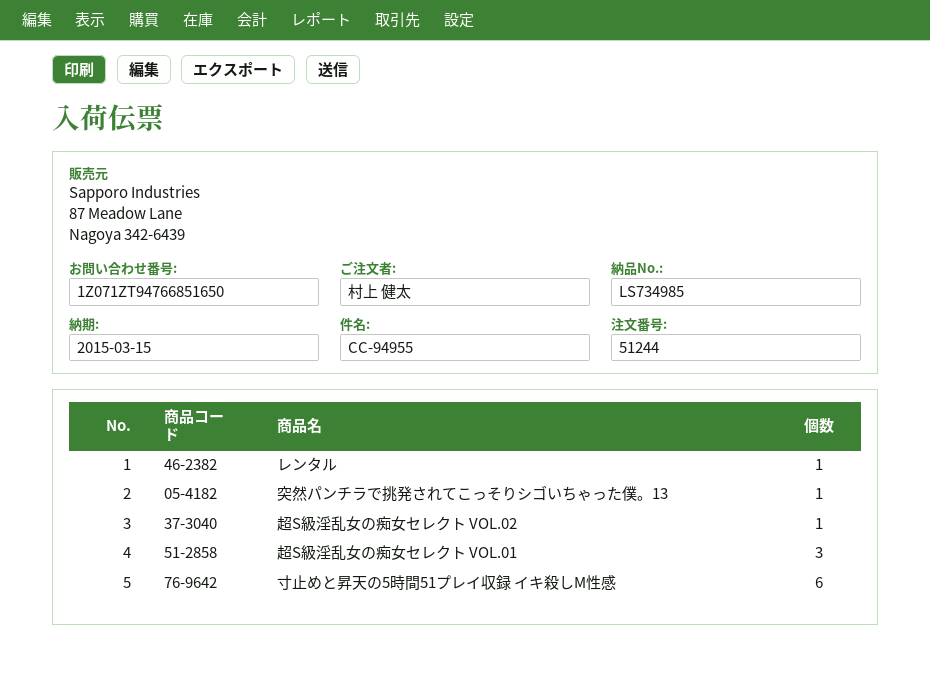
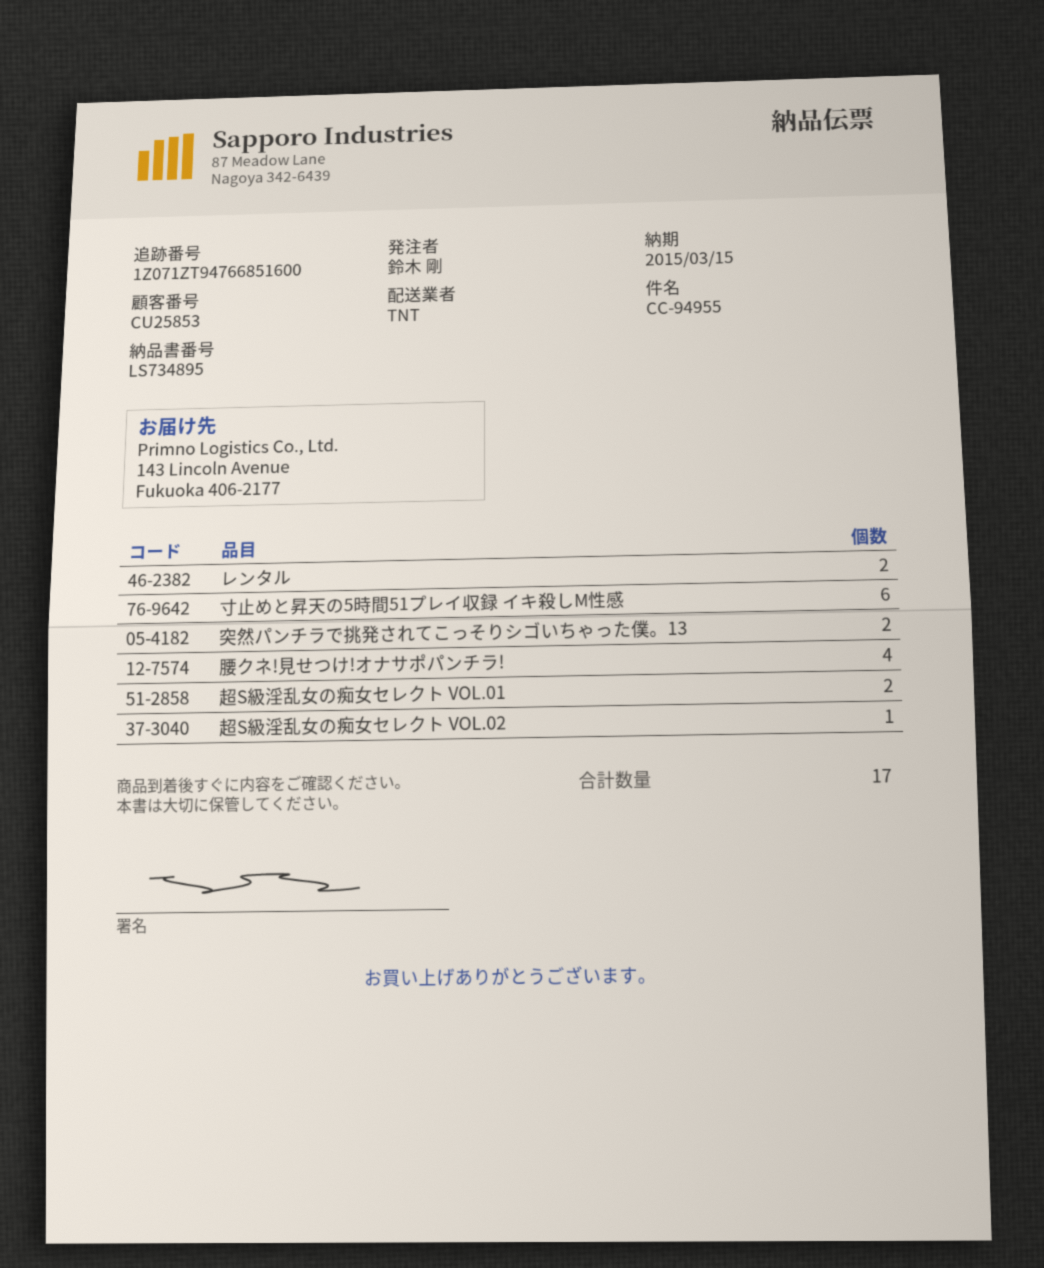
delivery note number: LS734985 -> LS734895
ordered by: 村上 健太 -> 鈴木 剛
tracking number: 1Z071ZT94766851650 -> 1Z071ZT94766851600
レンタル: 1 -> 2
突然パンチラで挑発されてこっそりシゴいちゃった僕。13: 1 -> 2
超S級淫乱女の痴女セレクト VOL.01: 3 -> 2
腰クネ!見せつけ!オナサポパンチラ!: none -> 4

